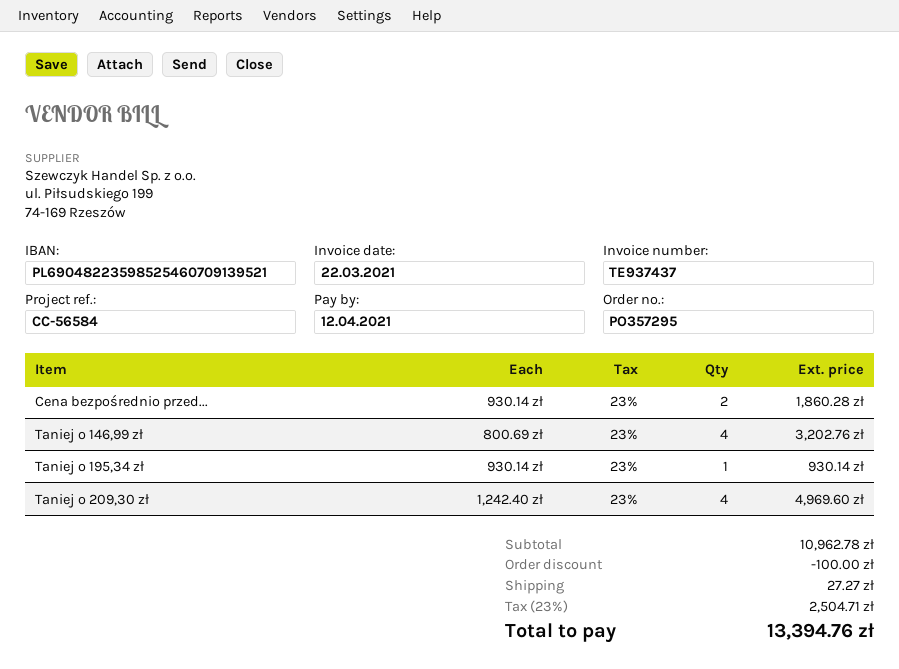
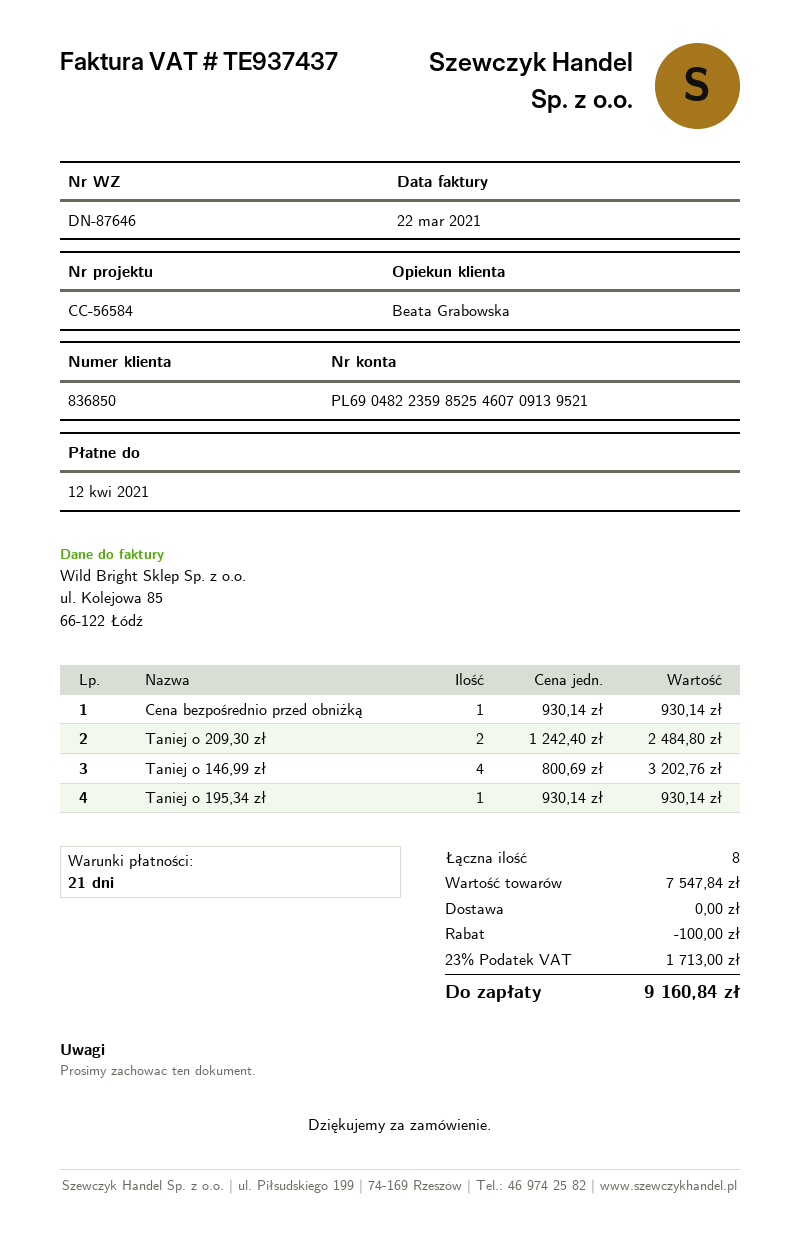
Cena bezpośrednio przed...: 2 x 930.14 = 1860.28 -> 1 x 930.14 = 930.14
Taniej o 209,30 zł: 4 x 1242.40 = 4969.60 -> 2 x 1242.40 = 2484.80
subtotal: 10962.78 -> 7547.84
shipping: 27.27 -> 0.00
tax: 23% = 2504.71 -> 23% = 1713.00
total: 13394.76 -> 9160.84

